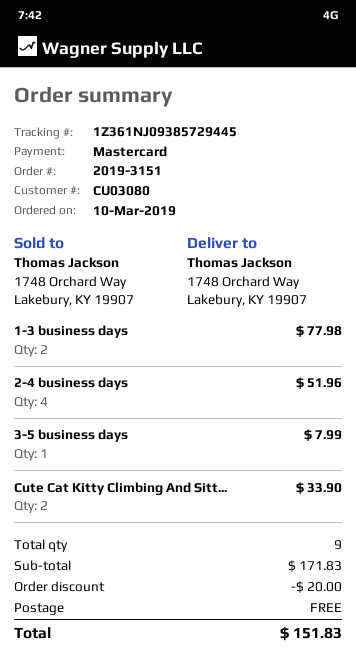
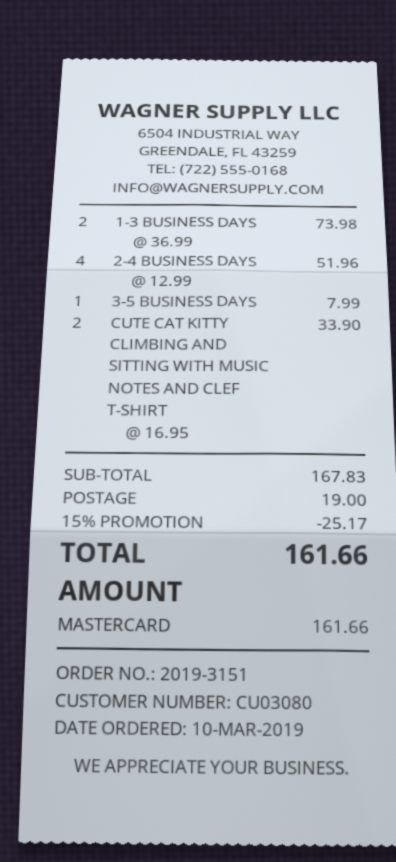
1-3 business days: 2 for 77.98 -> 2 for 73.98
subtotal: 171.83 -> 167.83
discount: 20.00 -> 25.17
shipping: 0.00 -> 19.00
total: 151.83 -> 161.66

